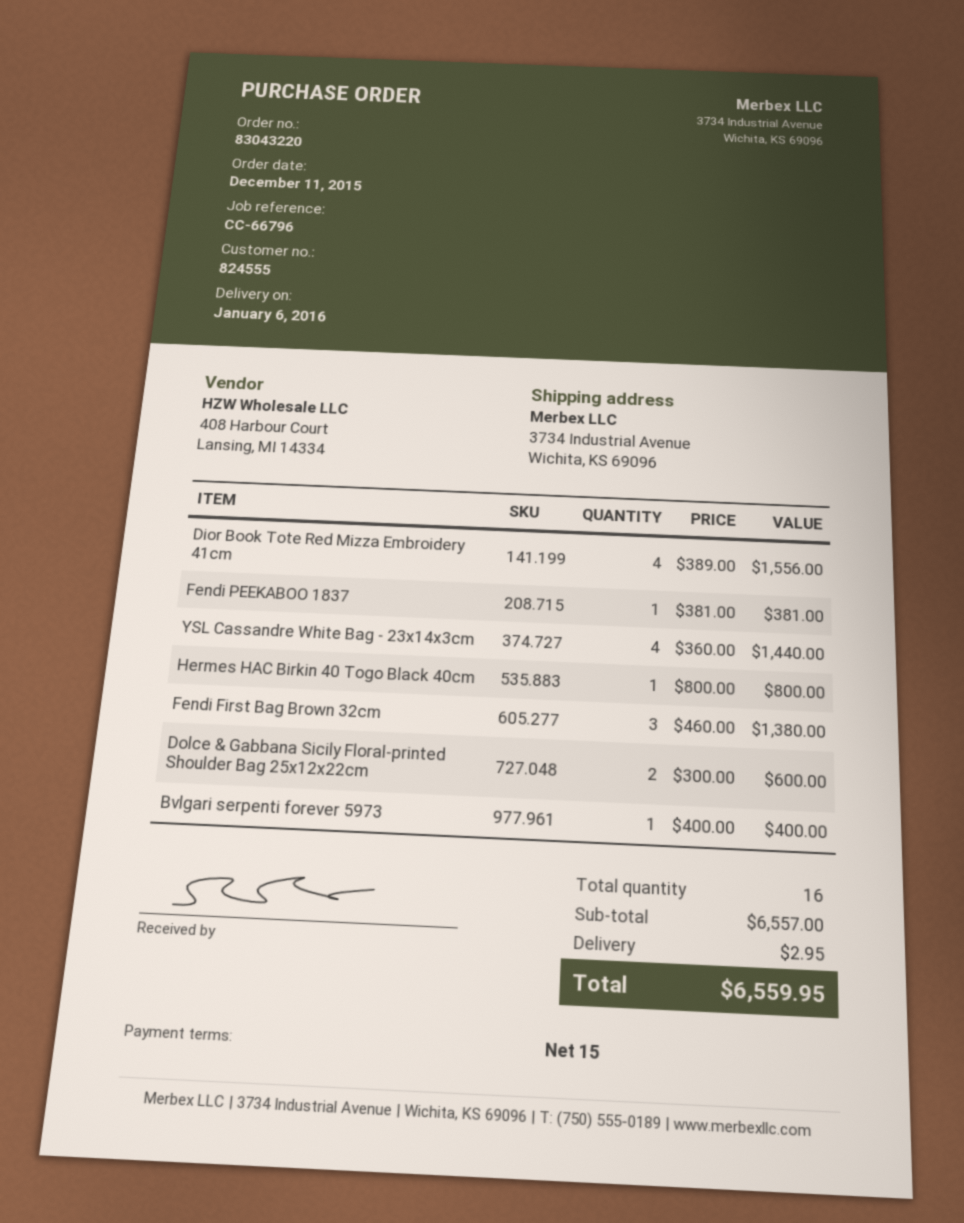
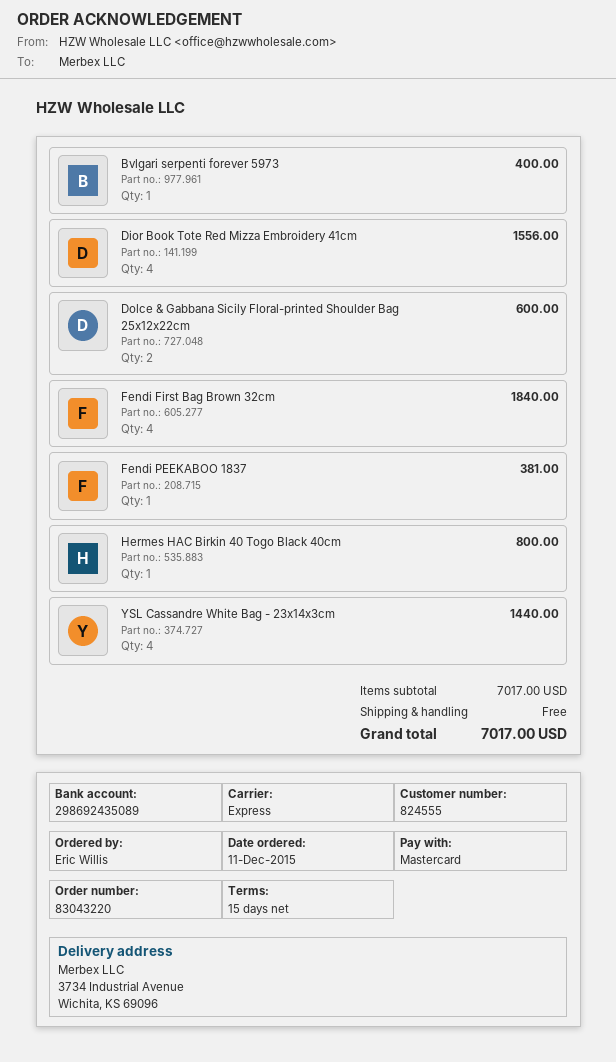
Fendi First Bag Brown 32cm: 3 for 1380.00 -> 4 for 1840.00
subtotal: 6557.00 -> 7017.00
shipping: 2.95 -> 0.00
total: 6559.95 -> 7017.00

